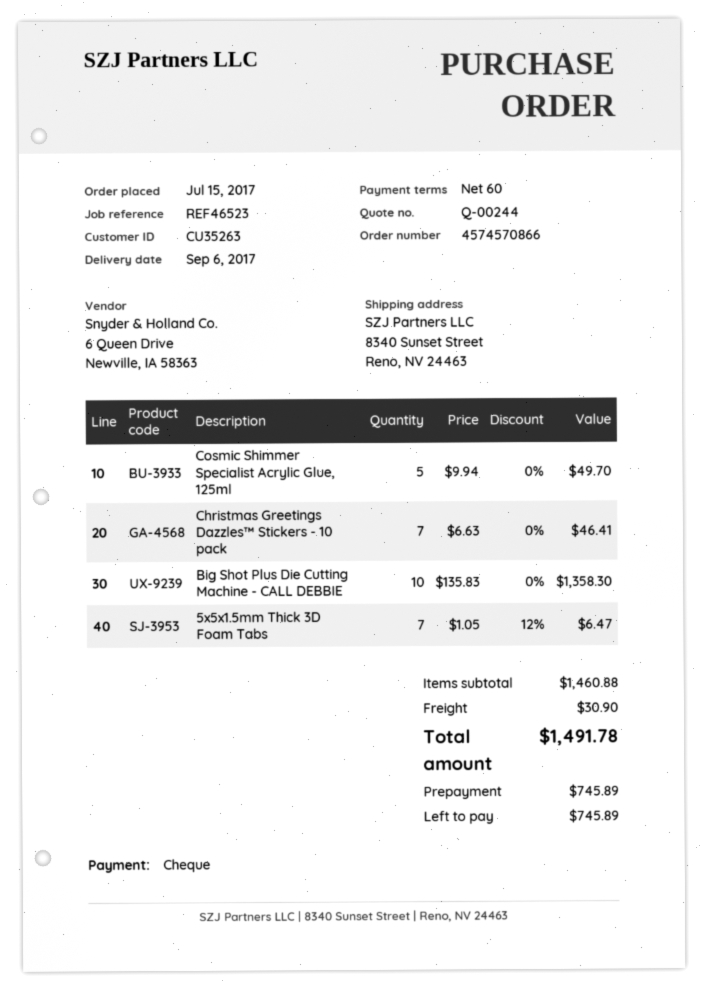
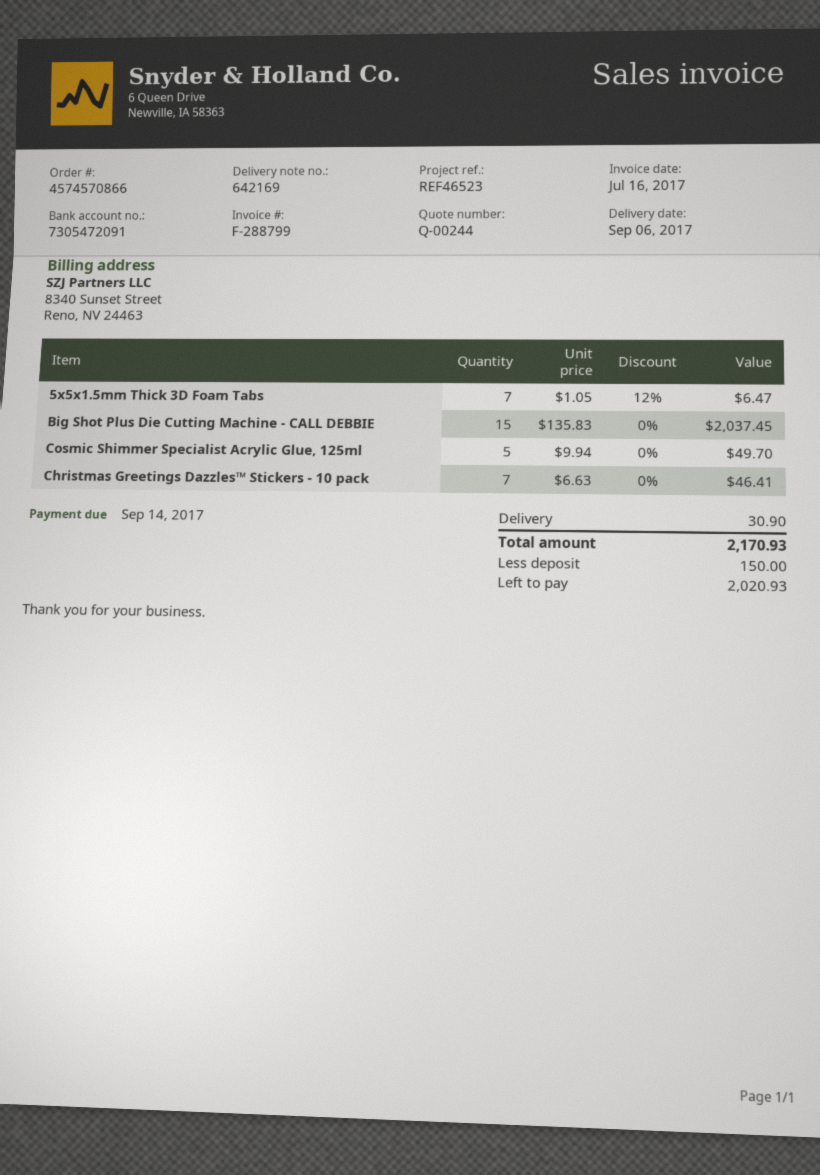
Big Shot Plus Die Cutting Machine - CALL DEBBIE: 10 x 135.83 = 1358.30 -> 15 x 135.83 = 2037.45
total: 1491.78 -> 2170.93
deposit: 745.89 -> 150.00
balance: 745.89 -> 2020.93

